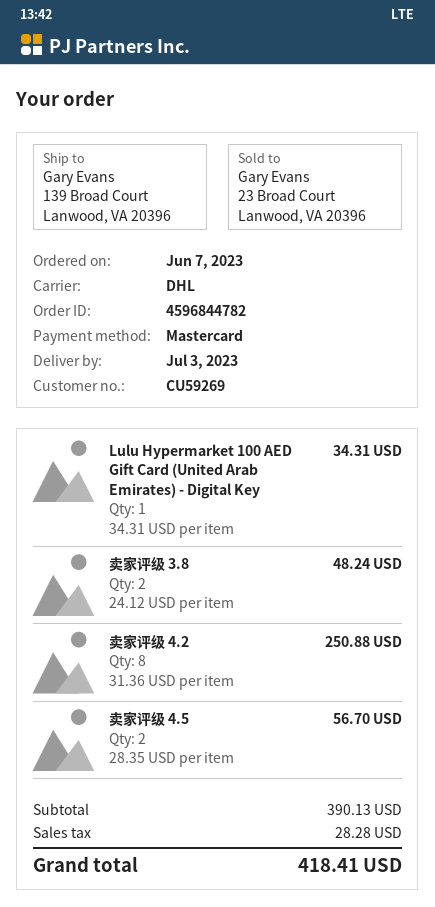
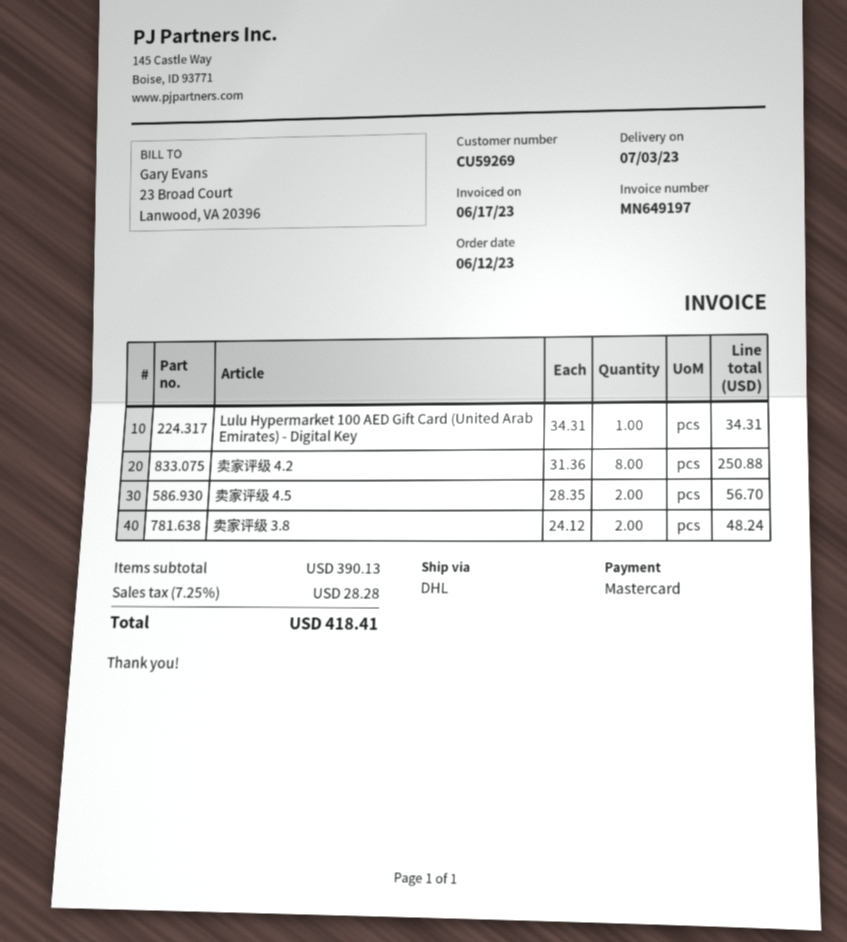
order date: 2023-06-07 -> 2023-06-12

